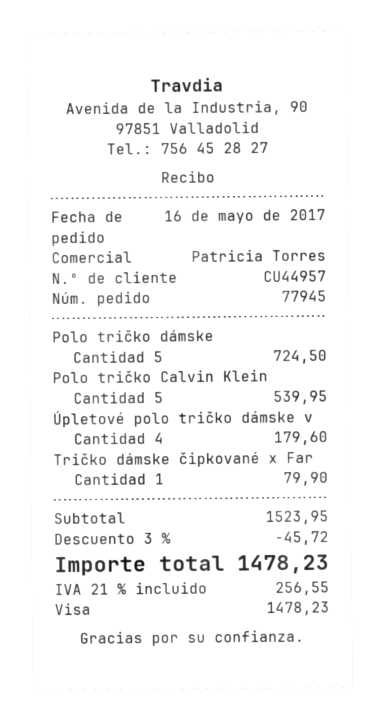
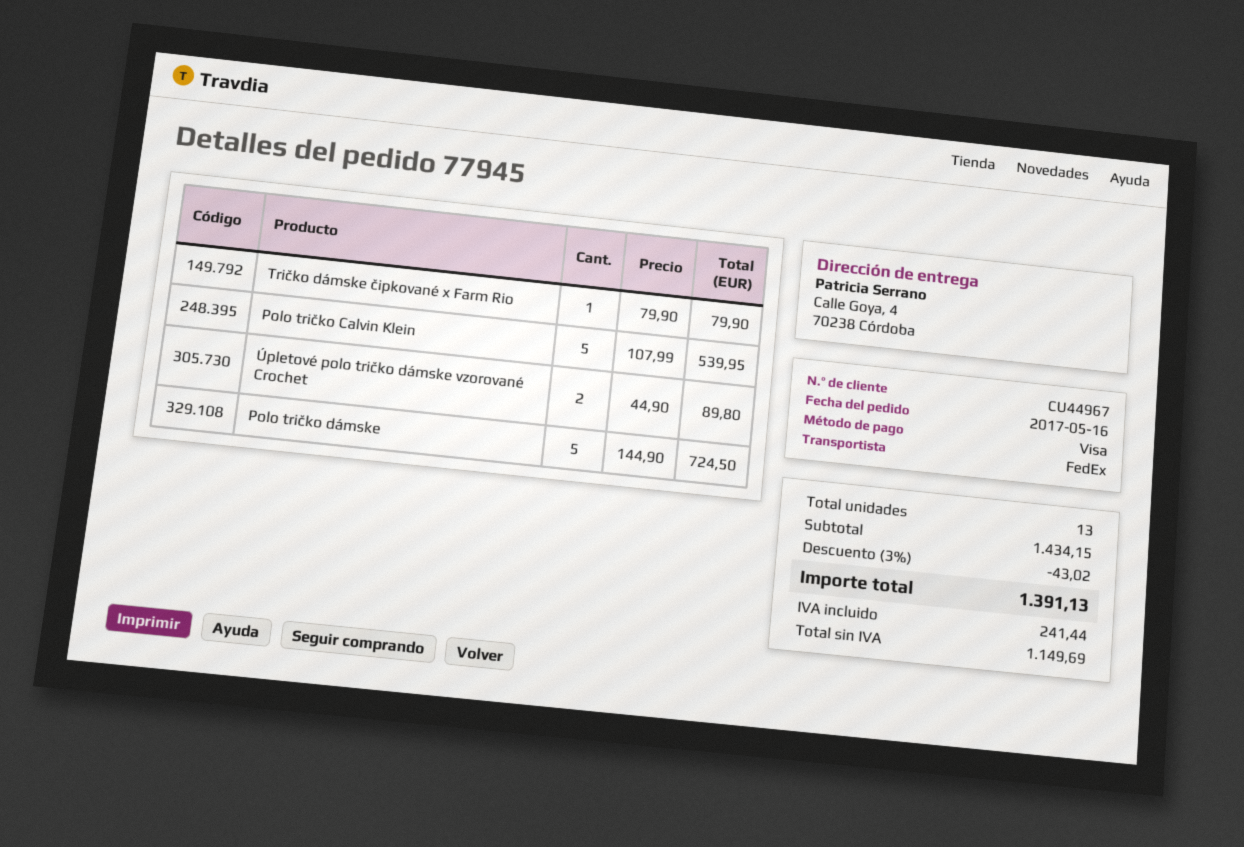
customer number: CU44957 -> CU44967
Úpletové polo tričko dámske v: 4 for 179.60 -> 2 for 89.80
subtotal: 1523.95 -> 1434.15
discount: 3% = 45.72 -> 3% = 43.02
tax: 256.55 -> 241.44
total: 1478.23 -> 1391.13

